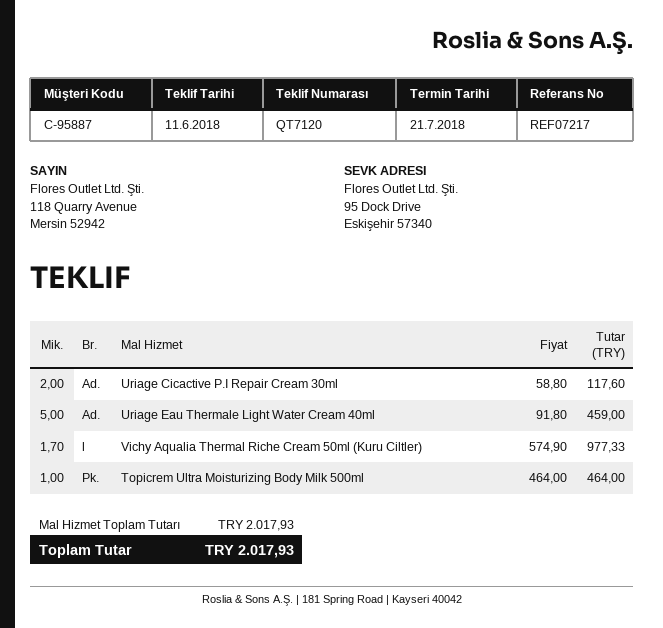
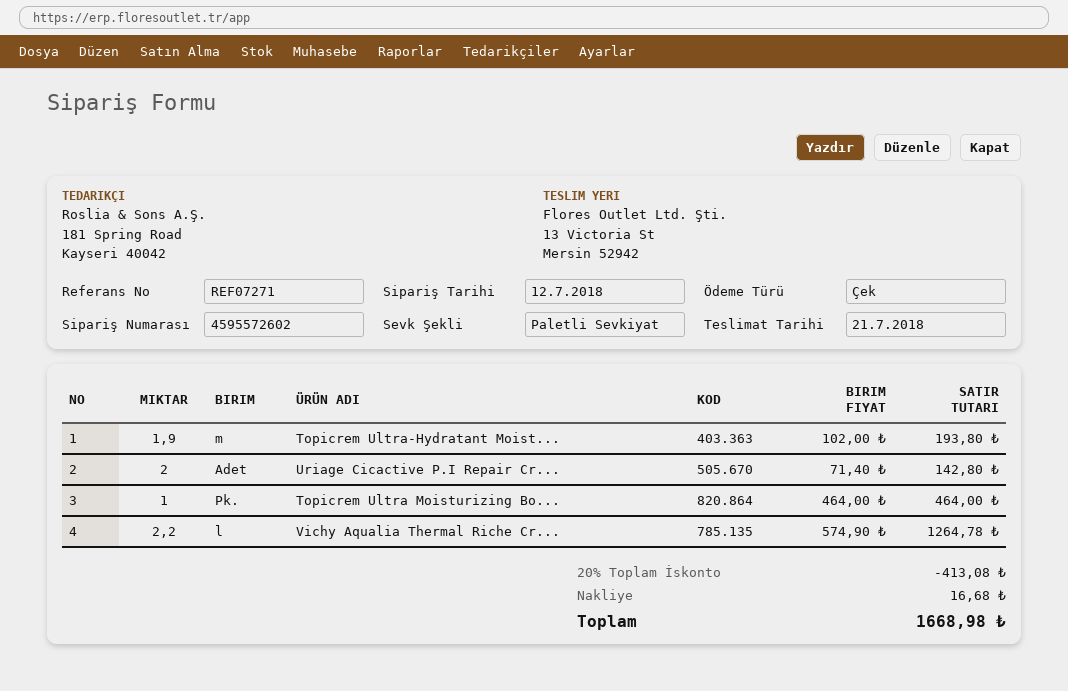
reference: REF07217 -> REF07271
ship to: 95 Dock Drive, Eskişehir 57340 -> 13 Victoria St, Mersin 52942
Uriage Cicactive P.I Repair Cream 30ml: 2 x 58.80 = 117.60 -> 2 x 71.40 = 142.80
Uriage Eau Thermale Light Water Cream 40ml: 5 x 91.80 = 459.00 -> none
Vichy Aqualia Thermal Riche Cream 50ml (Kuru Ciltler): 1.7 x 574.90 = 977.33 -> 2.2 x 574.90 = 1264.78
Topicrem Ultra-Hydratant Moist...: none -> 1.9 x 102.00 = 193.80
discount: none -> 20% = 413.08
shipping: none -> 16.68
total: 2017.93 -> 1668.98

